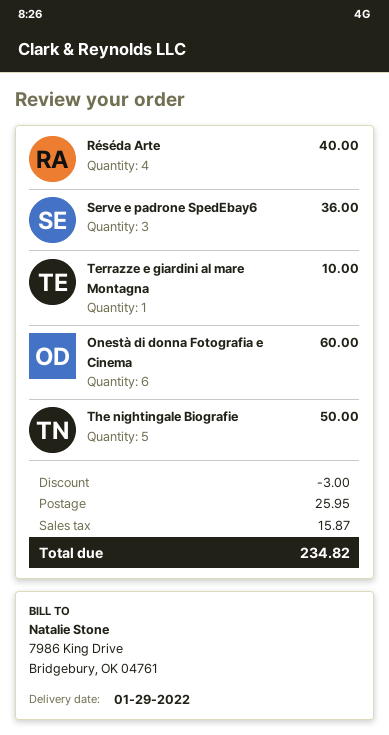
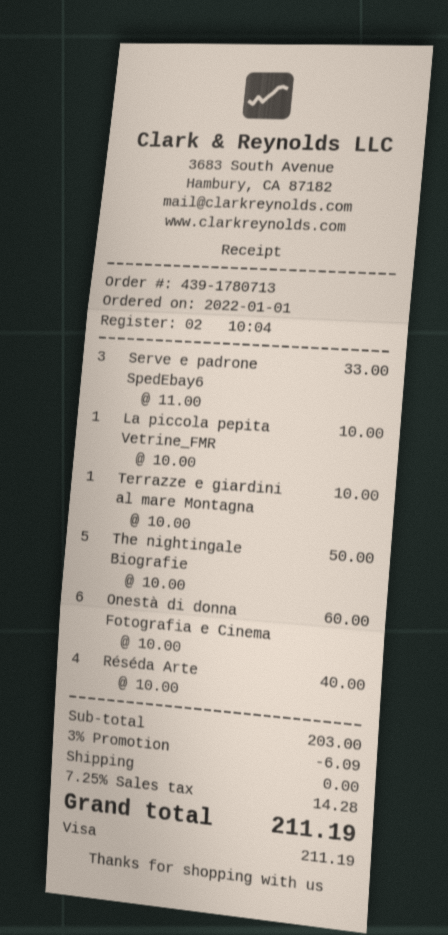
Serve e padrone SpedEbay6: 3 for 36.00 -> 3 for 33.00
La piccola pepita Vetrine_FMR: none -> 1 for 10.00
discount: 3.00 -> 6.09
shipping: 25.95 -> 0.00
tax: 15.87 -> 14.28
total: 234.82 -> 211.19

